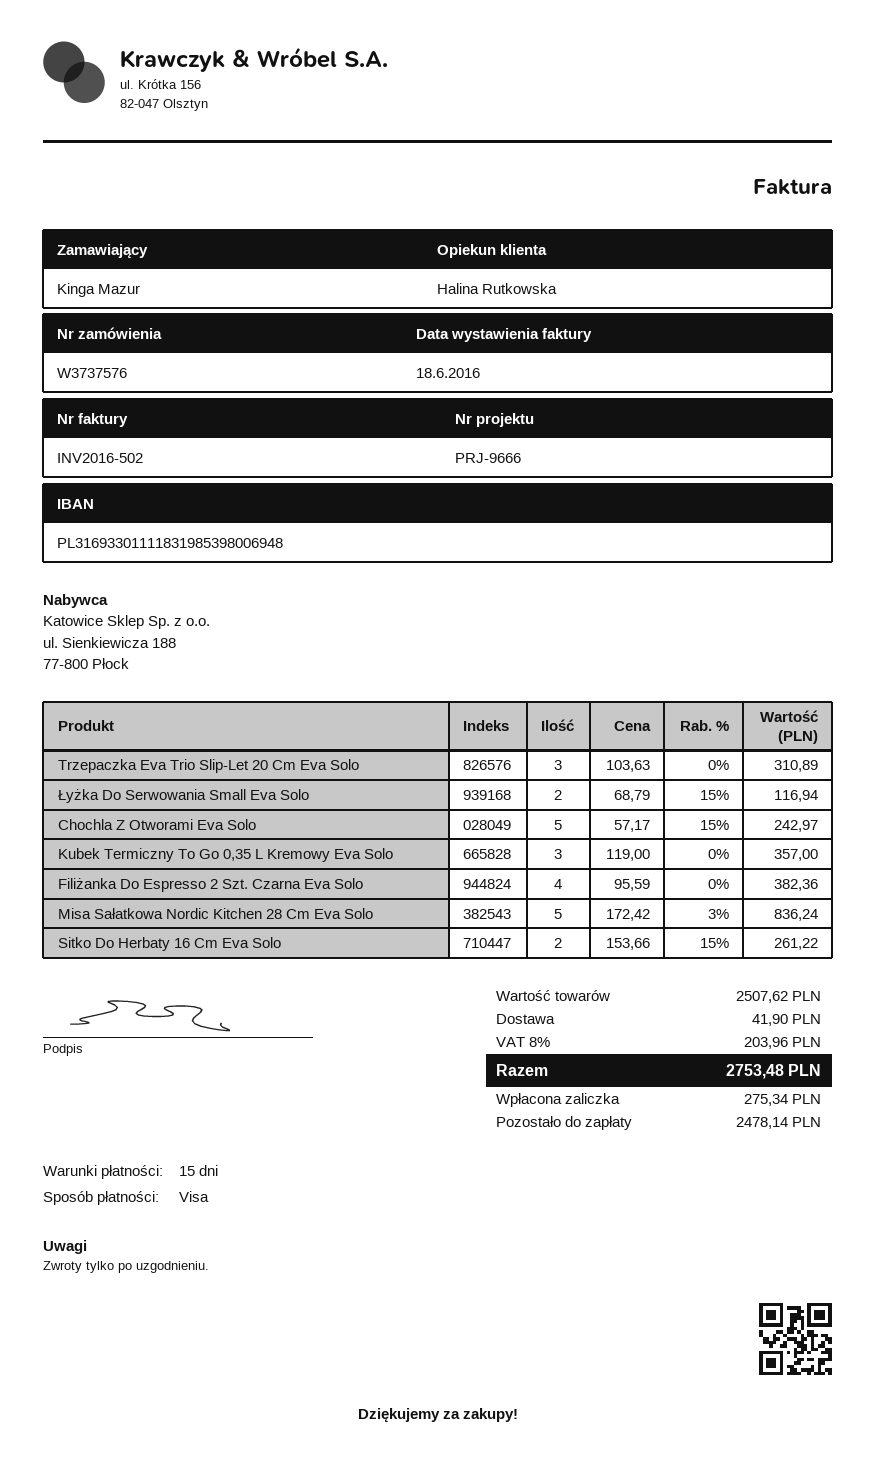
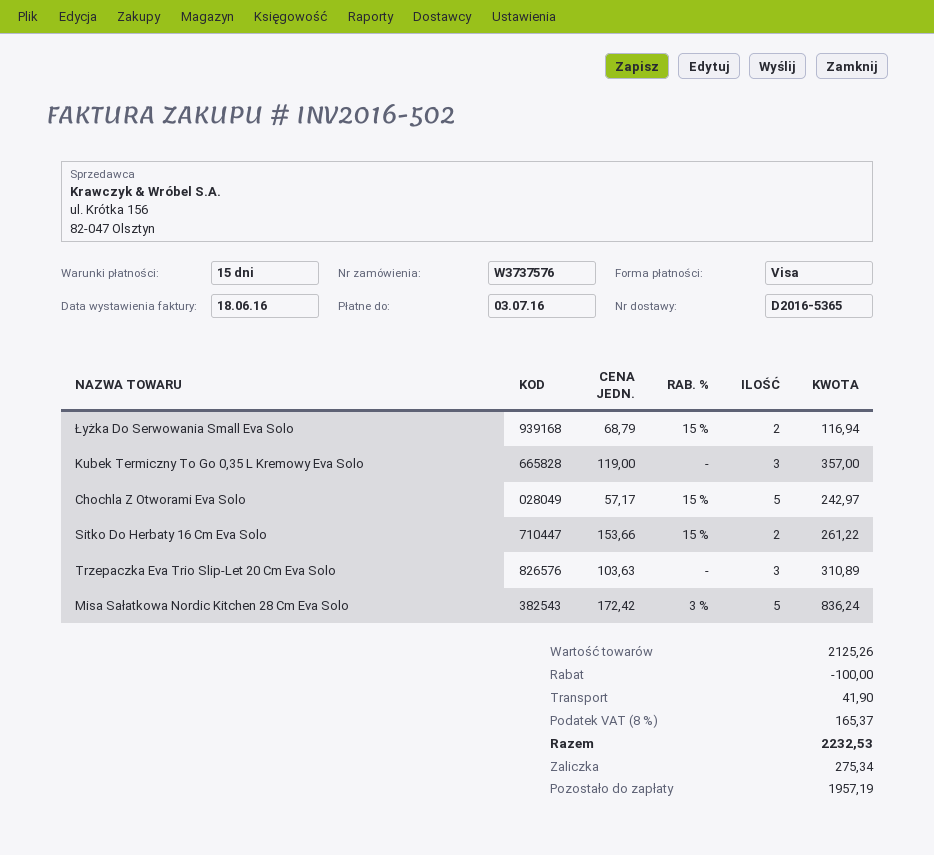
Filiżanka Do Espresso 2 Szt. Czarna Eva Solo: 4 x 95.59 = 382.36 -> none
subtotal: 2507.62 -> 2125.26
discount: none -> 100.00
tax: 8% = 203.96 -> 8% = 165.37
total: 2753.48 -> 2232.53
balance: 2478.14 -> 1957.19

